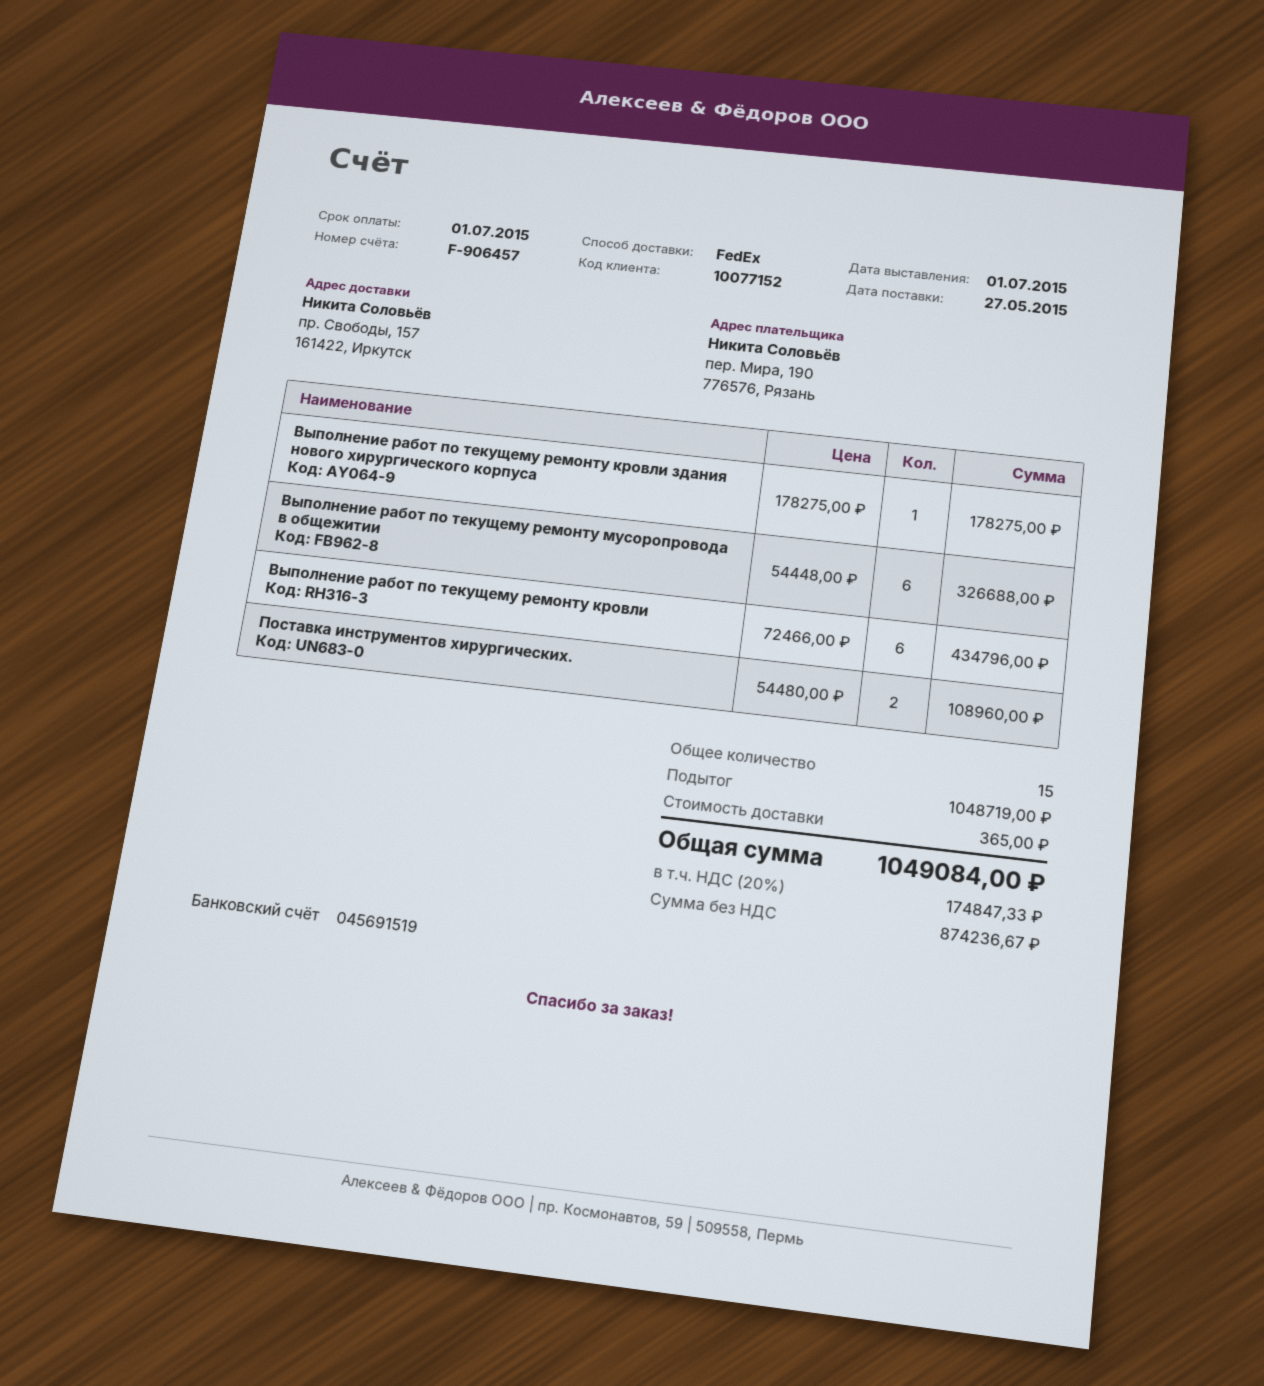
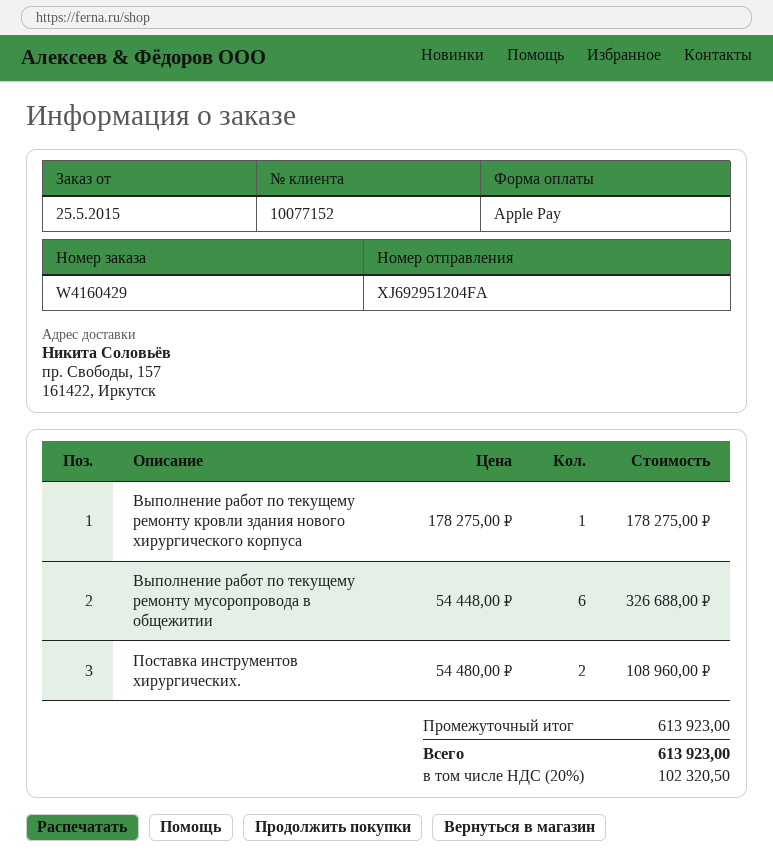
Выполнение работ по текущему ремонту кровли: 6 x 72466.00 = 434796.00 -> none
subtotal: 1048719.00 -> 613923.00
shipping: 365.00 -> none
tax: 20% = 174847.33 -> 20% = 102320.50
total: 1049084.00 -> 613923.00

